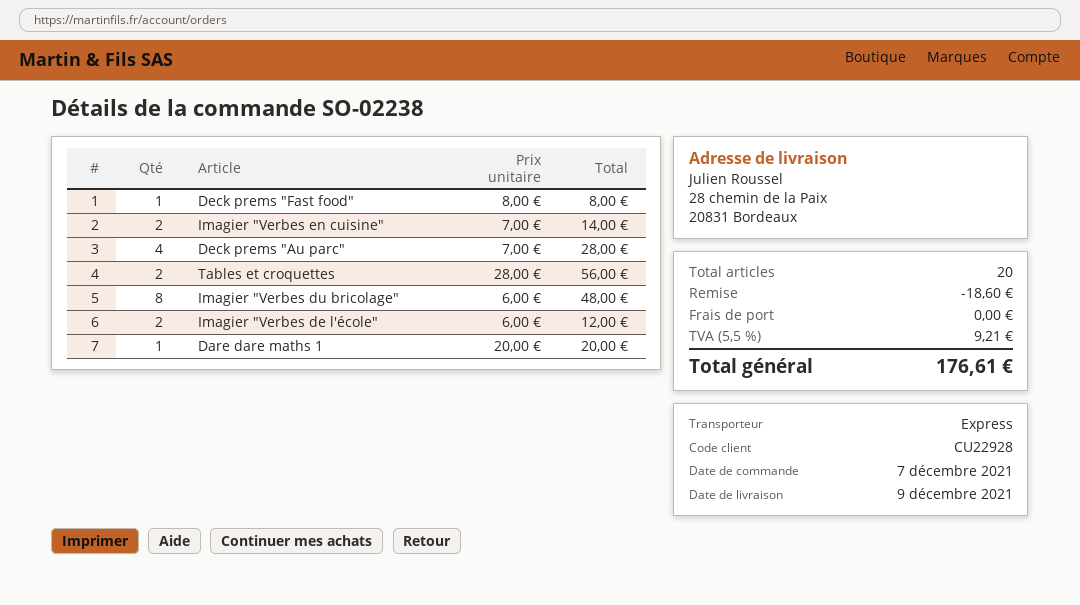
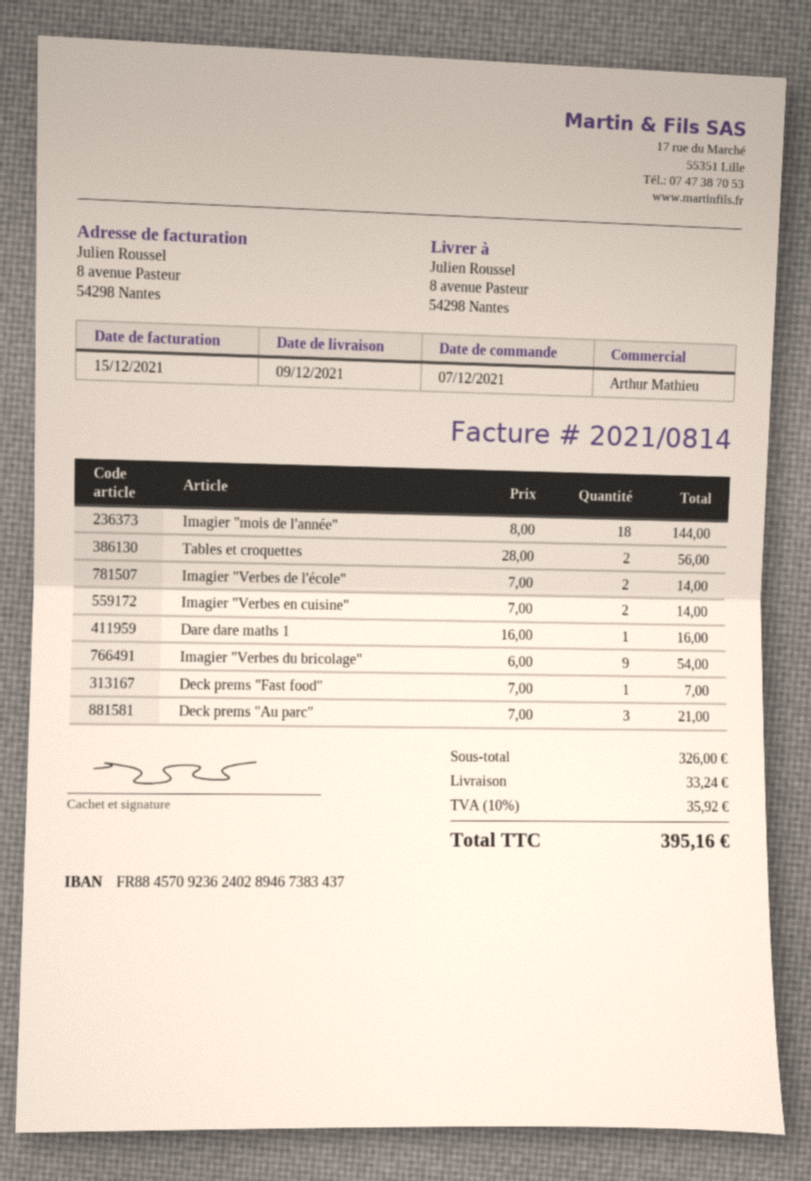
ship to: 28 chemin de la Paix, 20831 Bordeaux -> 8 avenue Pasteur, 54298 Nantes
Deck prems "Fast food": 1 x 8.00 = 8.00 -> 1 x 7.00 = 7.00
Deck prems "Au parc": 4 x 7.00 = 28.00 -> 3 x 7.00 = 21.00
Imagier "Verbes du bricolage": 8 x 6.00 = 48.00 -> 9 x 6.00 = 54.00
Imagier "Verbes de l'école": 2 x 6.00 = 12.00 -> 2 x 7.00 = 14.00
Dare dare maths 1: 1 x 20.00 = 20.00 -> 1 x 16.00 = 16.00
Imagier "mois de l'année": none -> 18 x 8.00 = 144.00
discount: 18.60 -> none
shipping: 0.00 -> 33.24
tax: 5.5% = 9.21 -> 10% = 35.92
total: 176.61 -> 395.16

